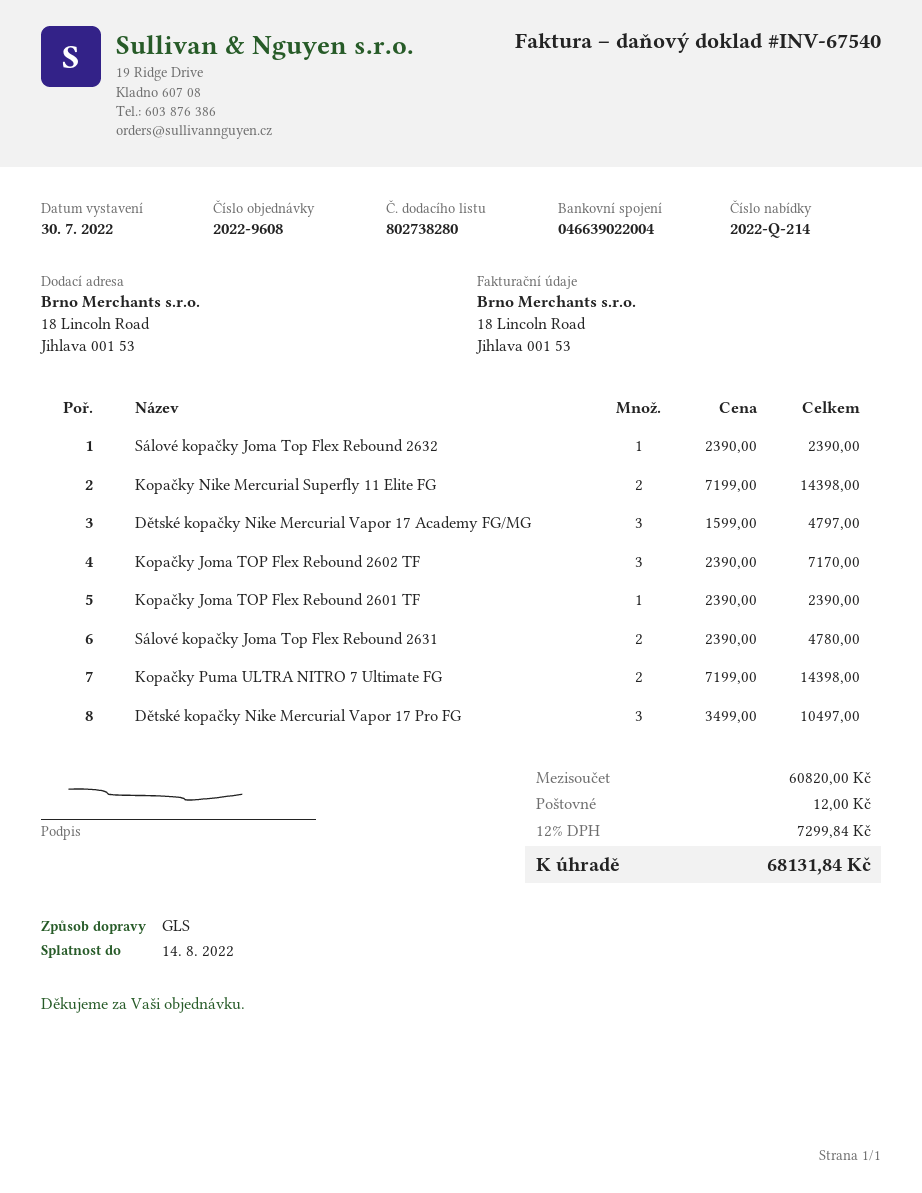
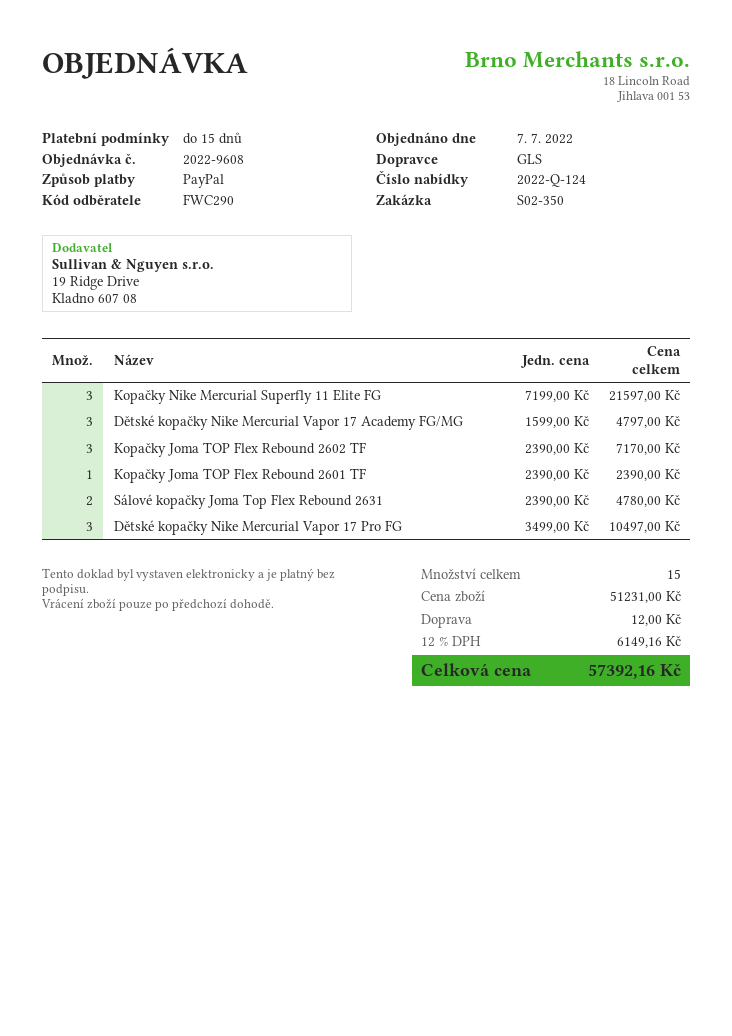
quote number: 2022-Q-214 -> 2022-Q-124
Sálové kopačky Joma Top Flex Rebound 2632: 1 x 2390.00 = 2390.00 -> none
Kopačky Nike Mercurial Superfly 11 Elite FG: 2 x 7199.00 = 14398.00 -> 3 x 7199.00 = 21597.00
Kopačky Puma ULTRA NITRO 7 Ultimate FG: 2 x 7199.00 = 14398.00 -> none
subtotal: 60820.00 -> 51231.00
tax: 12% = 7299.84 -> 12% = 6149.16
total: 68131.84 -> 57392.16

